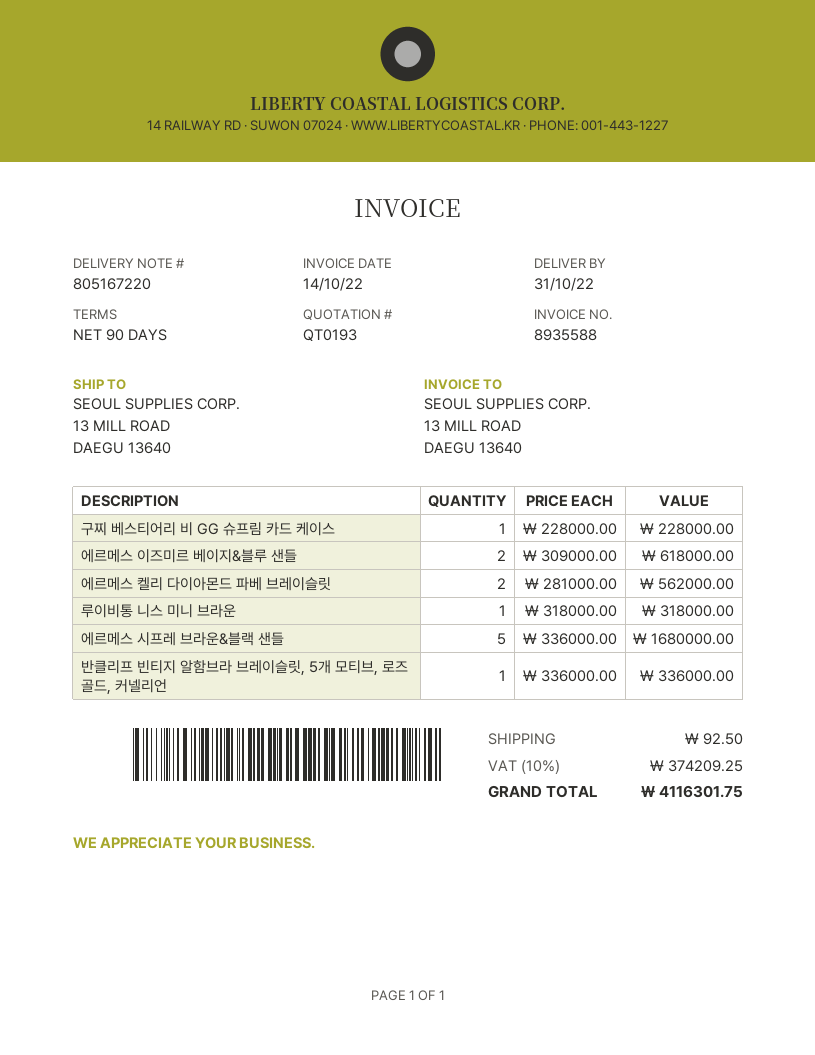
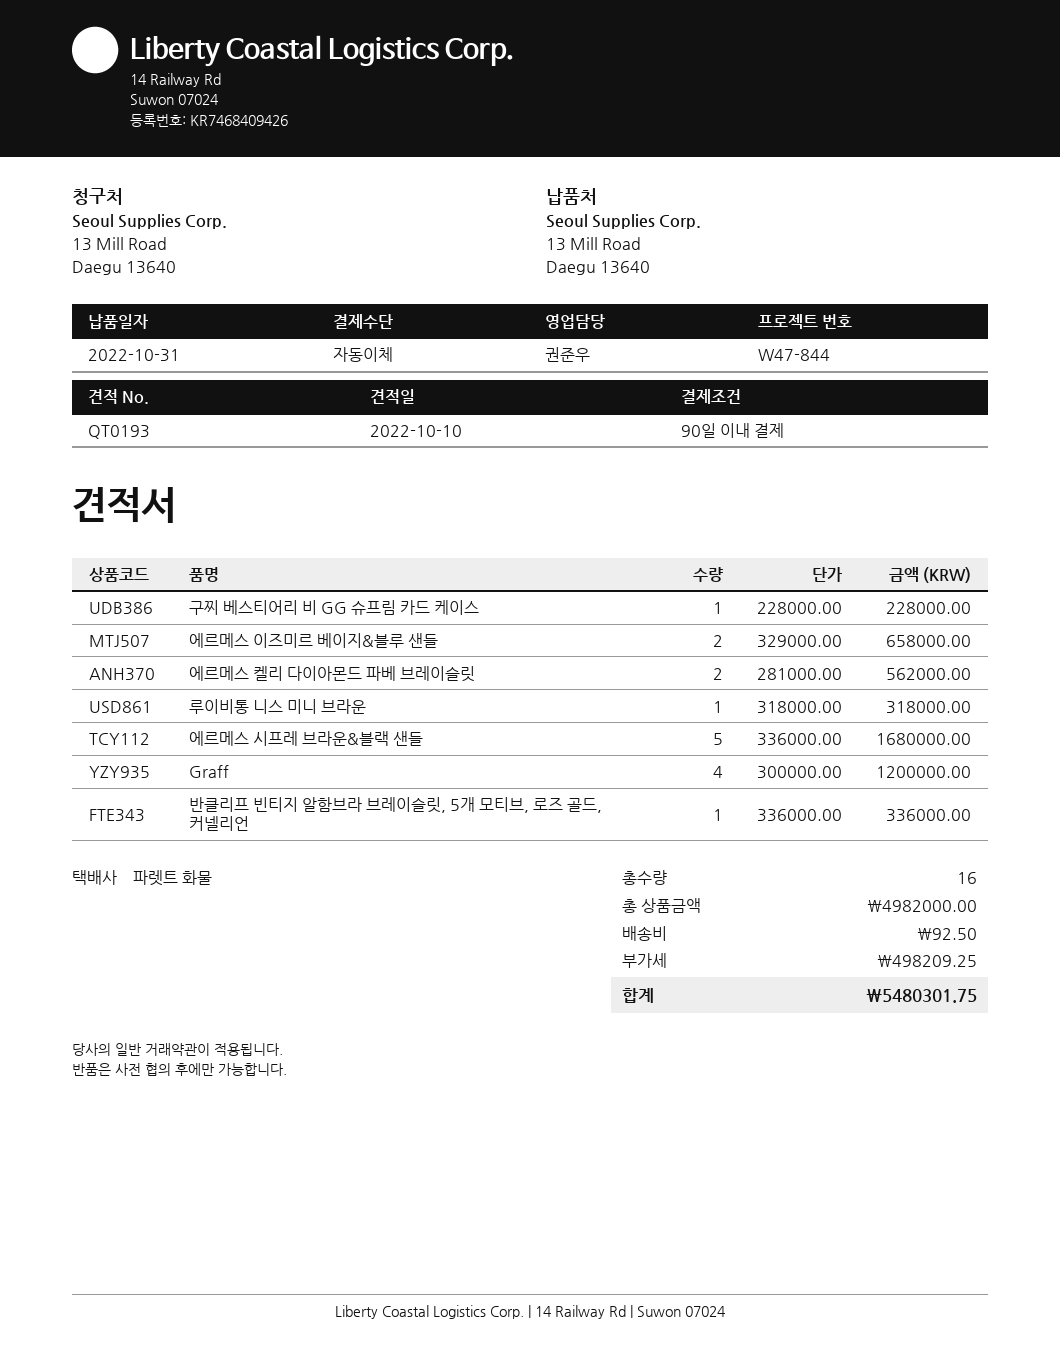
에르메스 이즈미르 베이지&블루 샌들: 2 x 309000.00 = 618000.00 -> 2 x 329000.00 = 658000.00
Graff: none -> 4 x 300000.00 = 1200000.00
tax: 374209.25 -> 498209.25
total: 4116301.75 -> 5480301.75

